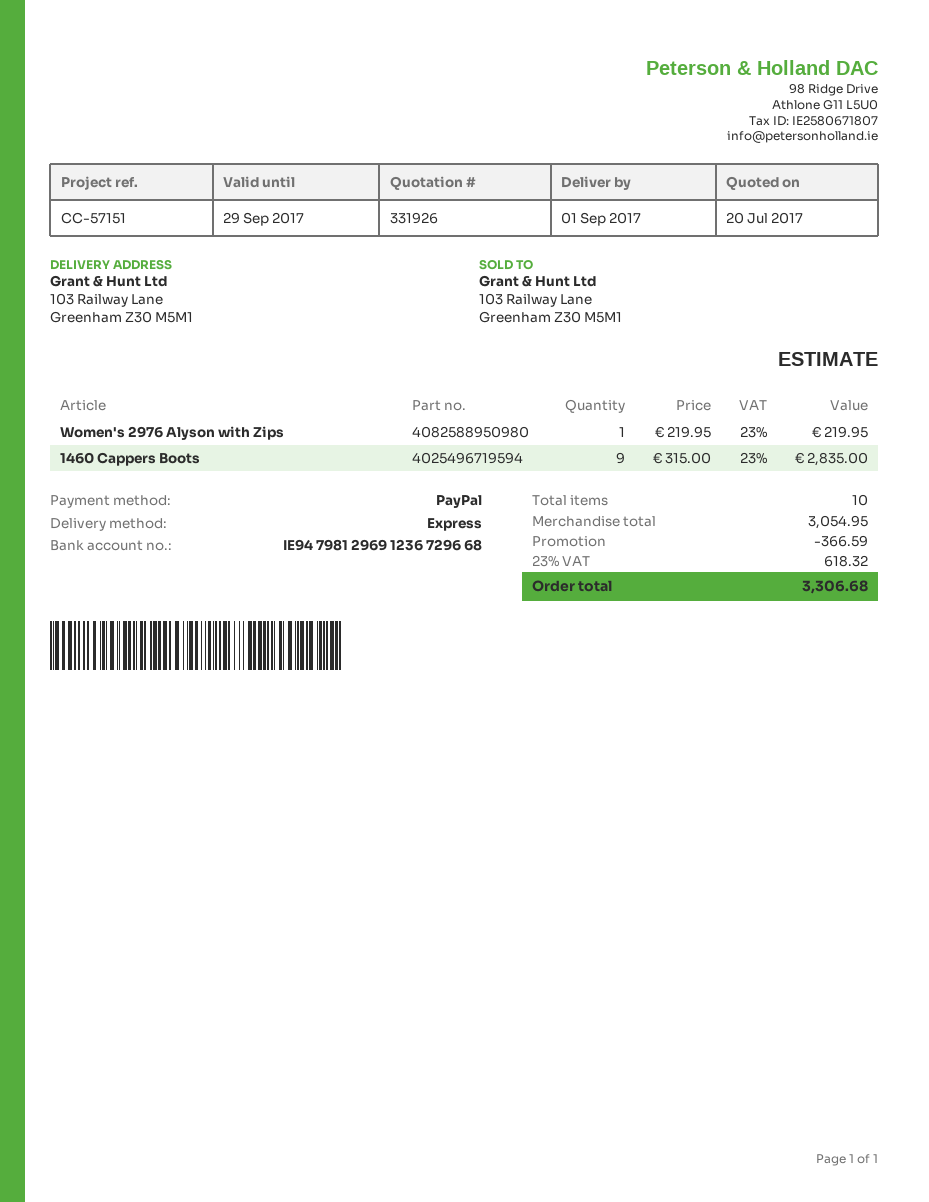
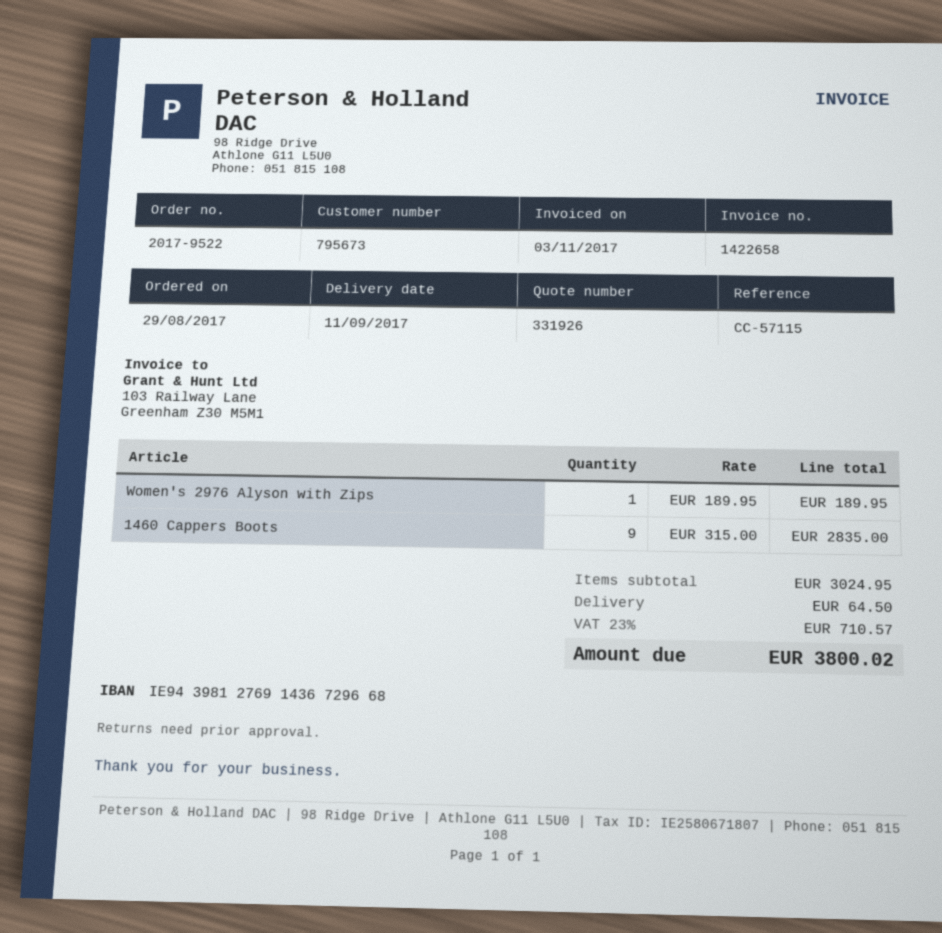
delivery date: 2017-09-01 -> 2017-09-11
reference: CC-57151 -> CC-57115
bank account: IE94798129691236729668 -> IE94398127691436729668
Women's 2976 Alyson with Zips: 1 x 219.95 = 219.95 -> 1 x 189.95 = 189.95
subtotal: 3054.95 -> 3024.95
discount: 366.59 -> none
shipping: none -> 64.50
tax: 23% = 618.32 -> 23% = 710.57
total: 3306.68 -> 3800.02

